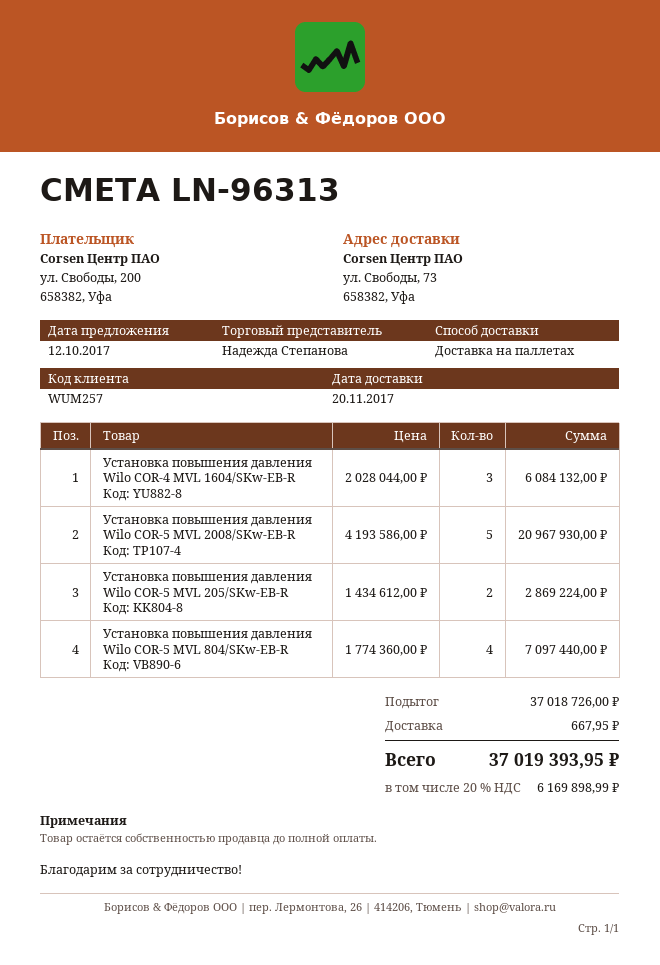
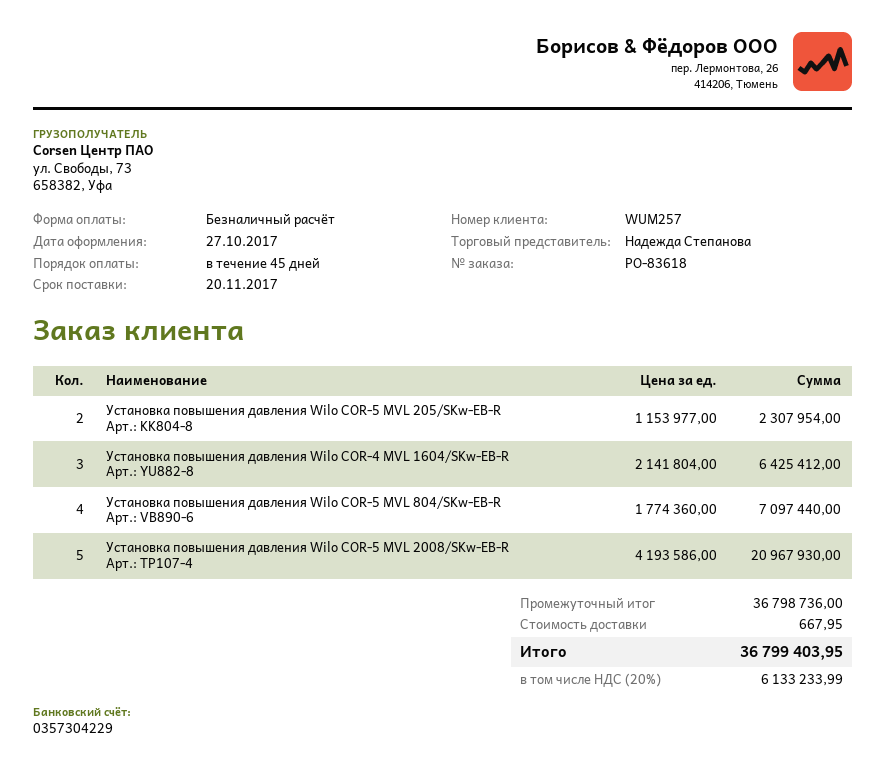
Установка повышения давления Wilo COR-4 MVL 1604/SKw-EB-R: 3 x 2028044.00 = 6084132.00 -> 3 x 2141804.00 = 6425412.00
Установка повышения давления Wilo COR-5 MVL 205/SKw-EB-R: 2 x 1434612.00 = 2869224.00 -> 2 x 1153977.00 = 2307954.00
subtotal: 37018726.00 -> 36798736.00
tax: 20% = 6169898.99 -> 20% = 6133233.99
total: 37019393.95 -> 36799403.95

